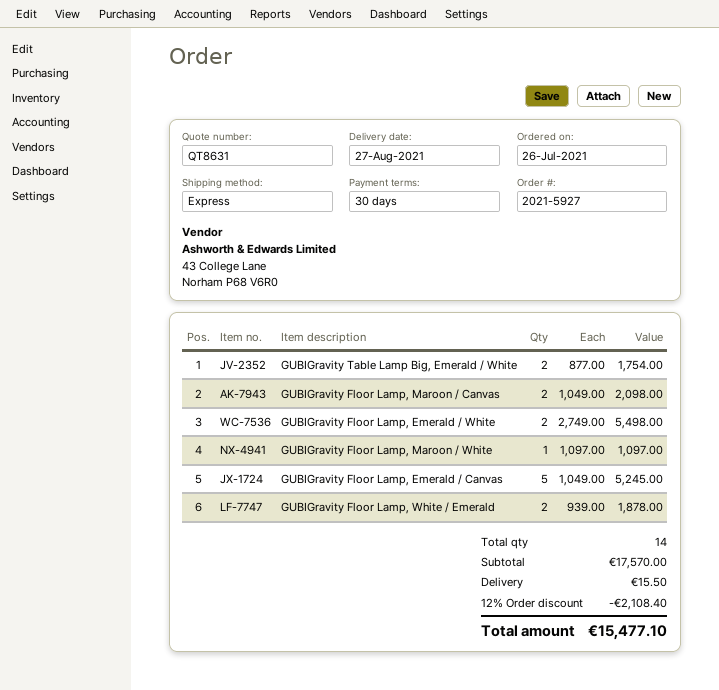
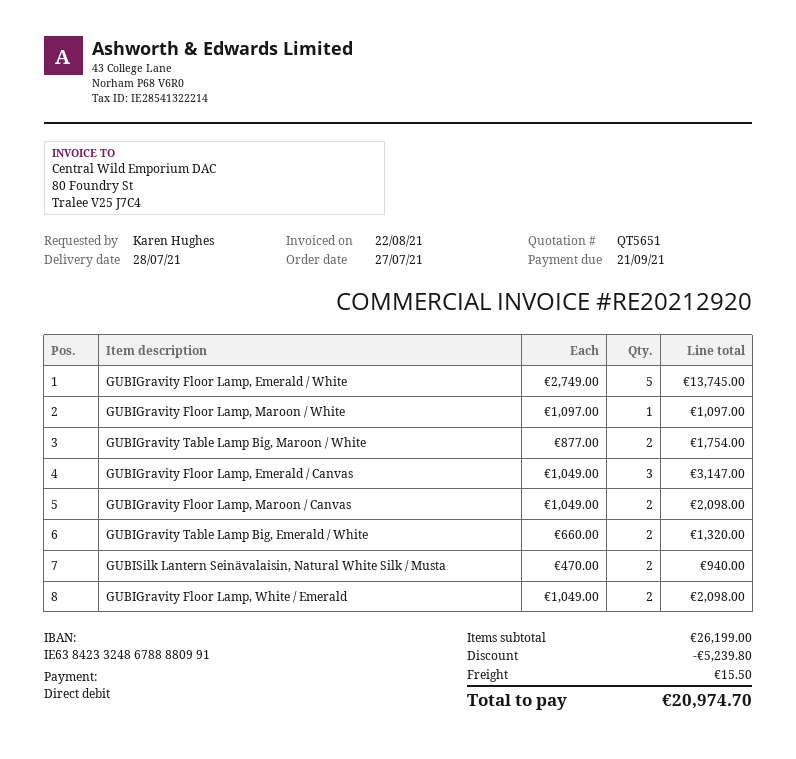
quote number: QT8631 -> QT5651
order date: 2021-07-26 -> 2021-07-27
delivery date: 2021-08-27 -> 2021-07-28
GUBIGravity Table Lamp Big, Emerald / White: 2 x 877.00 = 1754.00 -> 2 x 660.00 = 1320.00
GUBIGravity Floor Lamp, Emerald / White: 2 x 2749.00 = 5498.00 -> 5 x 2749.00 = 13745.00
GUBIGravity Floor Lamp, Emerald / Canvas: 5 x 1049.00 = 5245.00 -> 3 x 1049.00 = 3147.00
GUBIGravity Floor Lamp, White / Emerald: 2 x 939.00 = 1878.00 -> 2 x 1049.00 = 2098.00
GUBIGravity Table Lamp Big, Maroon / White: none -> 2 x 877.00 = 1754.00
GUBISilk Lantern Seinävalaisin, Natural White Silk / Musta: none -> 2 x 470.00 = 940.00
subtotal: 17570.00 -> 26199.00
discount: 2108.40 -> 5239.80
total: 15477.10 -> 20974.70

